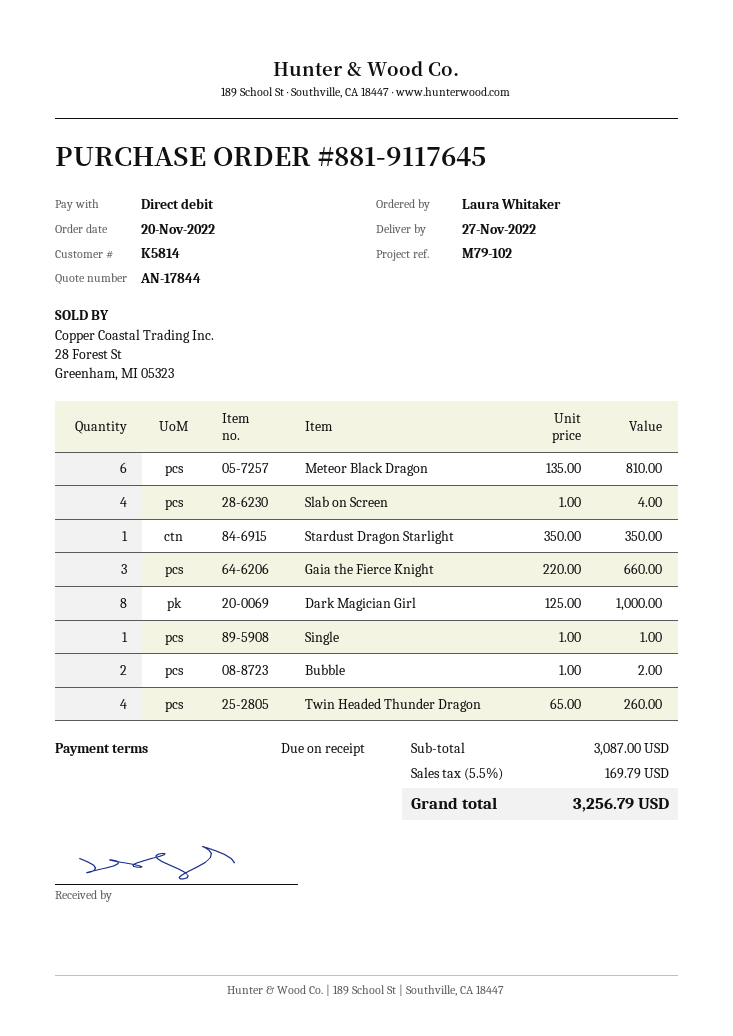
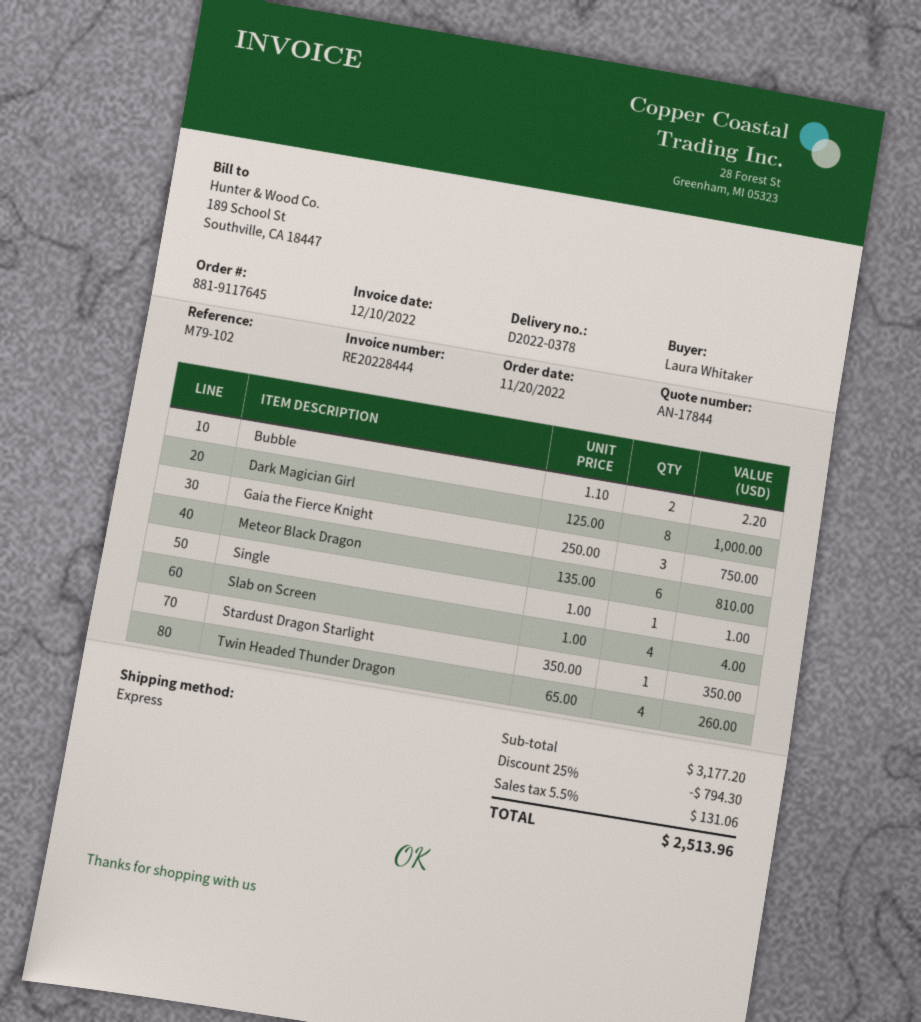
Gaia the Fierce Knight: 3 x 220.00 = 660.00 -> 3 x 250.00 = 750.00
Bubble: 2 x 1.00 = 2.00 -> 2 x 1.10 = 2.20
subtotal: 3087.00 -> 3177.20
discount: none -> 25% = 794.30
tax: 5.5% = 169.79 -> 5.5% = 131.06
total: 3256.79 -> 2513.96

